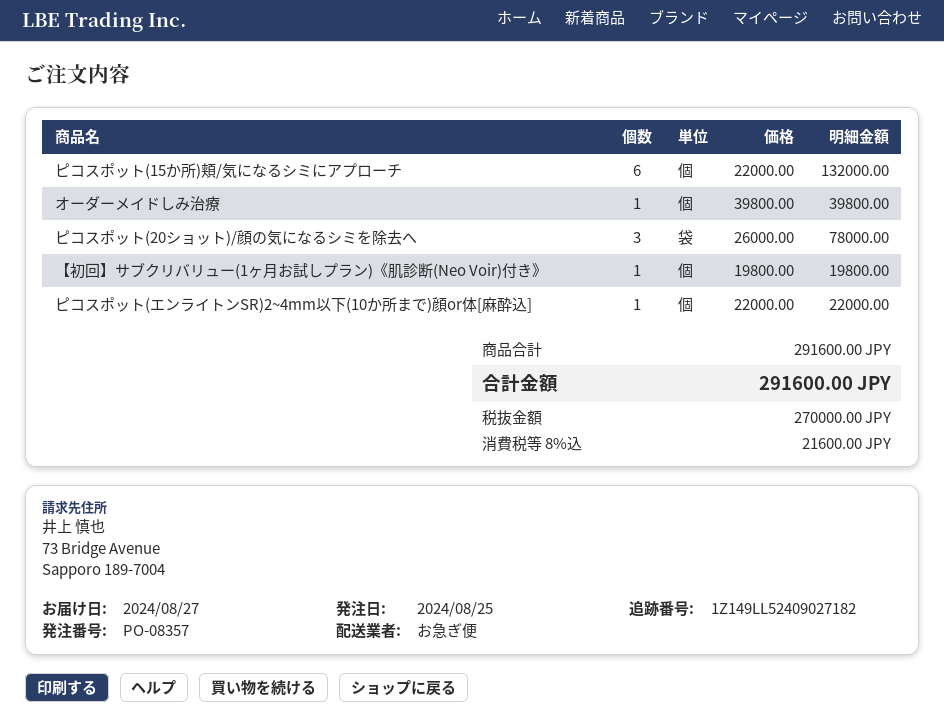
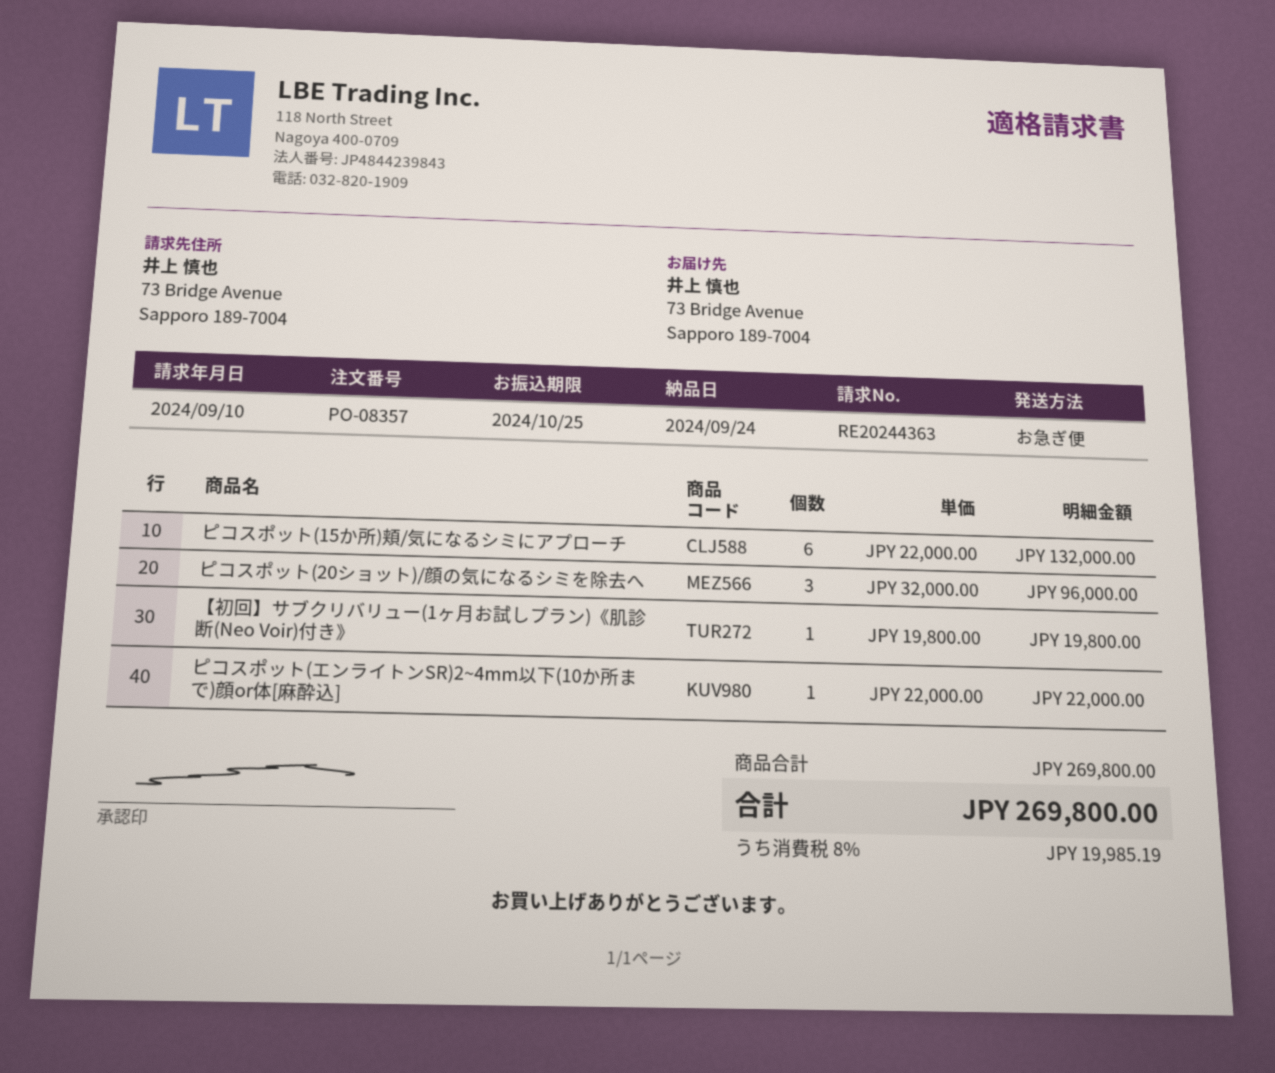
delivery date: 2024-08-27 -> 2024-09-24
オーダーメイドしみ治療: 1 x 39800.00 = 39800.00 -> none
ピコスポット(20ショット)/顔の気になるシミを除去へ: 3 x 26000.00 = 78000.00 -> 3 x 32000.00 = 96000.00
subtotal: 291600.00 -> 269800.00
tax: 8% = 21600.00 -> 8% = 19985.19
total: 291600.00 -> 269800.00

